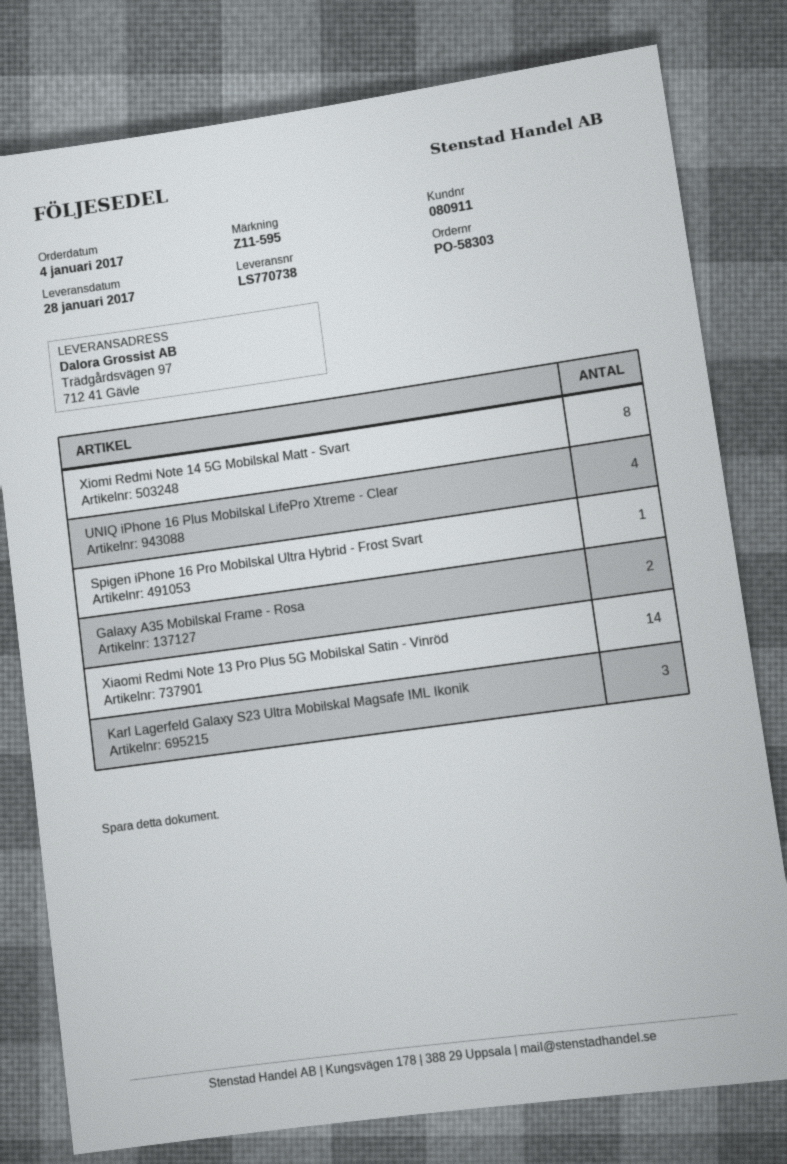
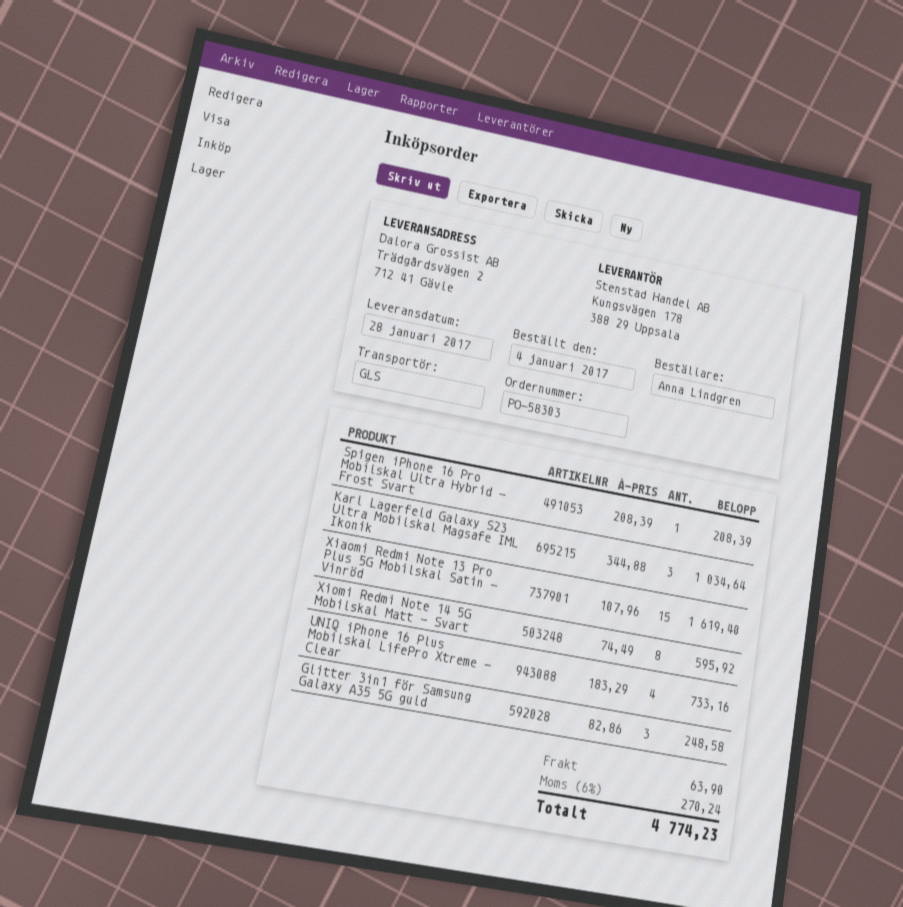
ship to: Trädgårdsvägen 97, 712 41 Gävle -> Trädgårdsvägen 2, 712 41 Gävle
Galaxy A35 Mobilskal Frame - Rosa: 2 -> none
Xiaomi Redmi Note 13 Pro Plus 5G Mobilskal Satin - Vinröd: 14 -> 15
Glitter 3in1 för Samsung Galaxy A35 5G guld: none -> 3

